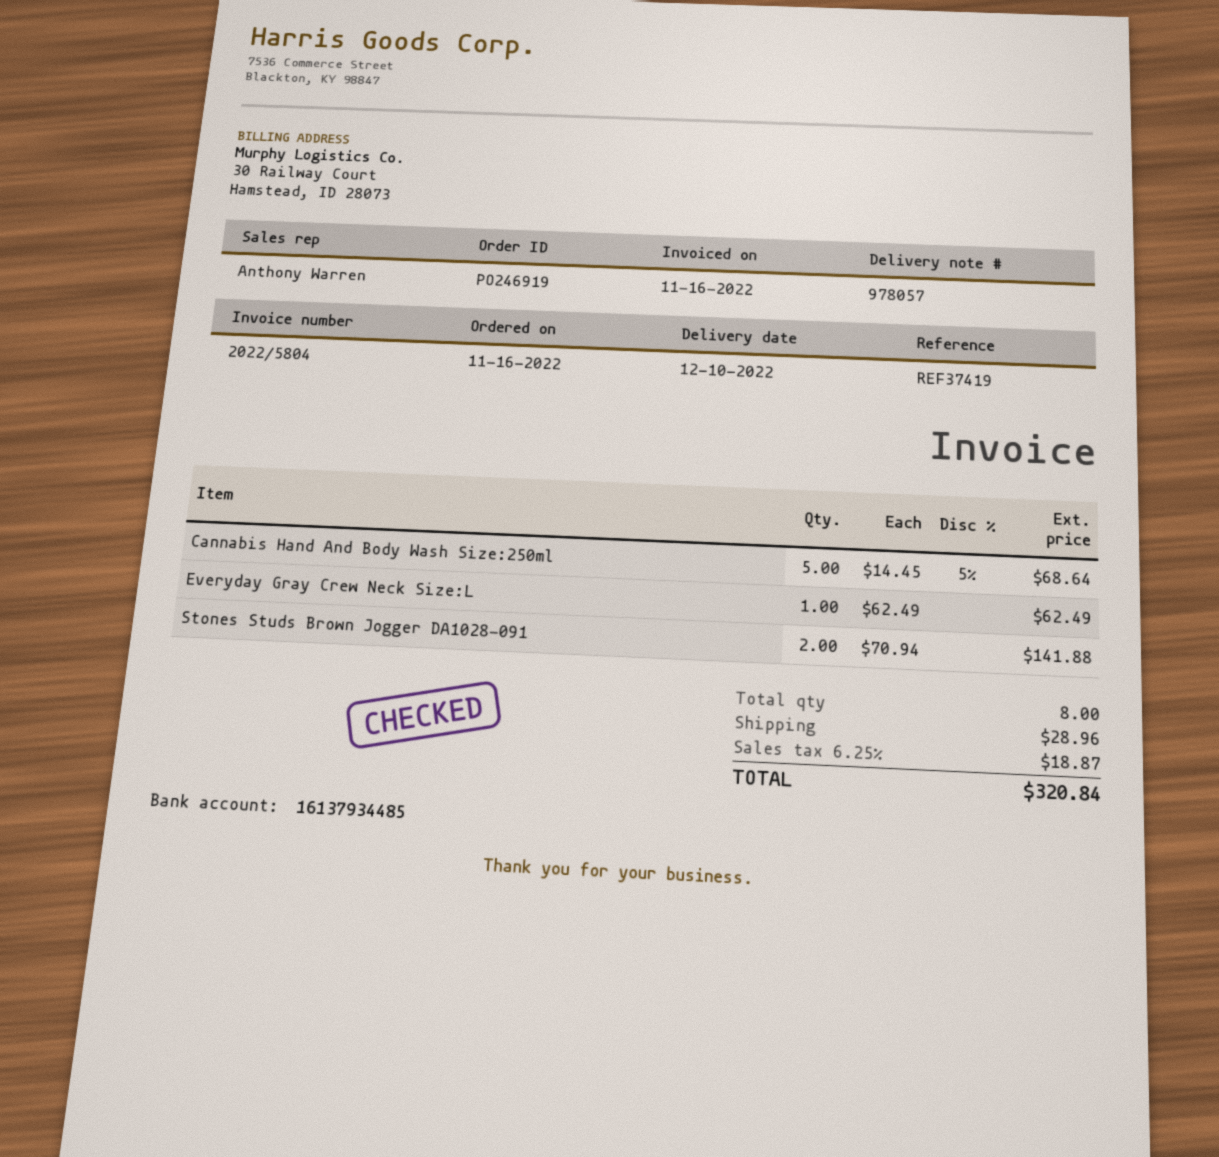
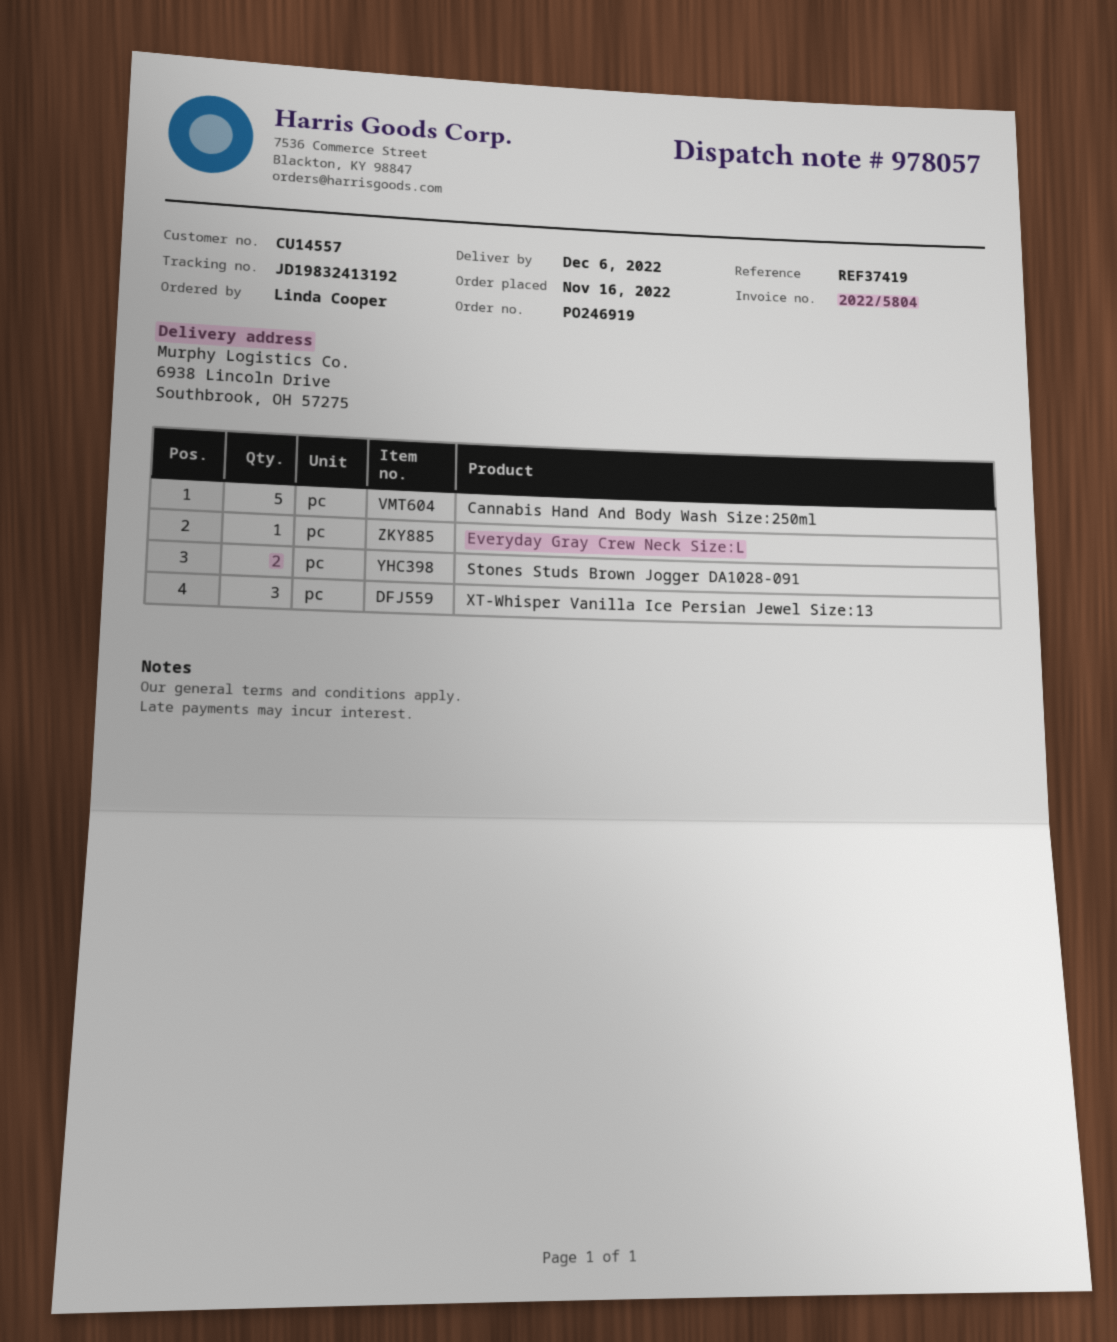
delivery date: 2022-12-10 -> 2022-12-06
XT-Whisper Vanilla Ice Persian Jewel Size:13: none -> 3

